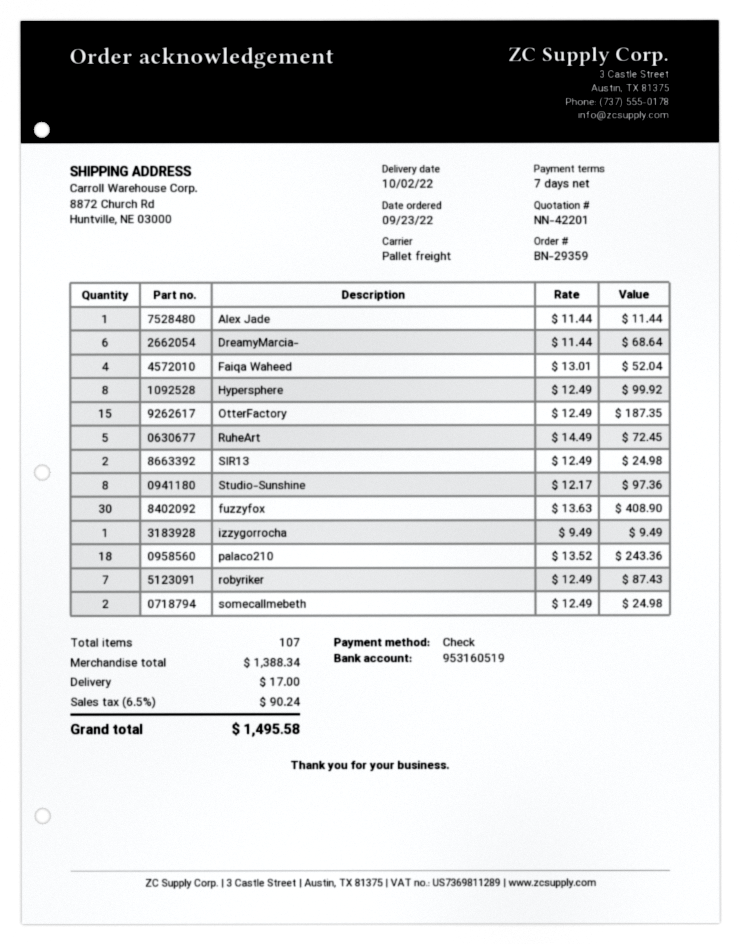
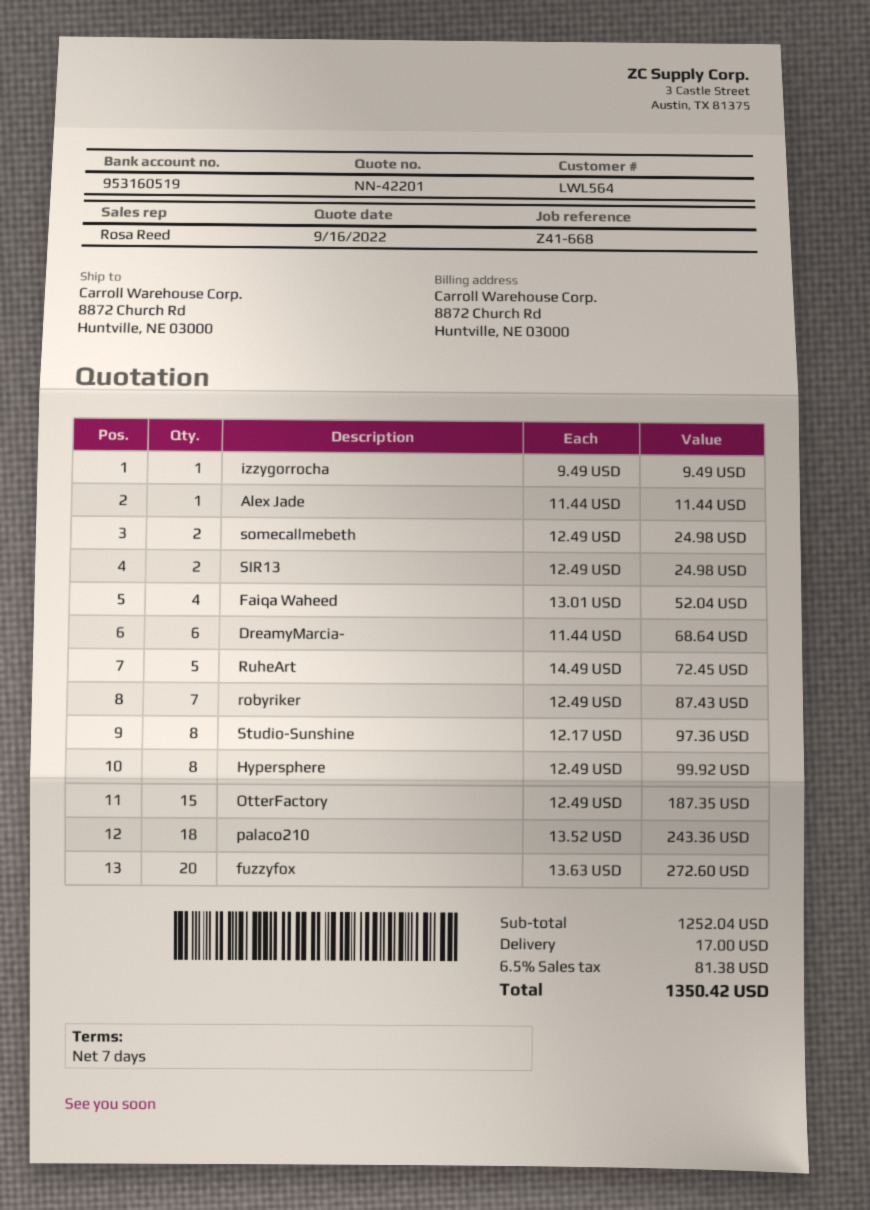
fuzzyfox: 30 x 13.63 = 408.90 -> 20 x 13.63 = 272.60
subtotal: 1388.34 -> 1252.04
tax: 6.5% = 90.24 -> 6.5% = 81.38
total: 1495.58 -> 1350.42

